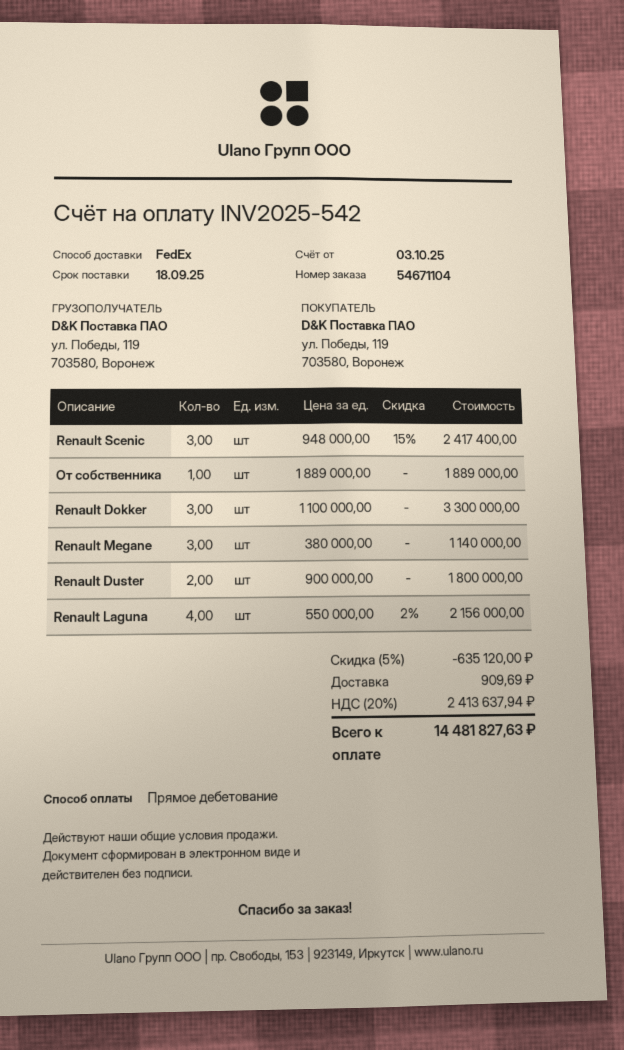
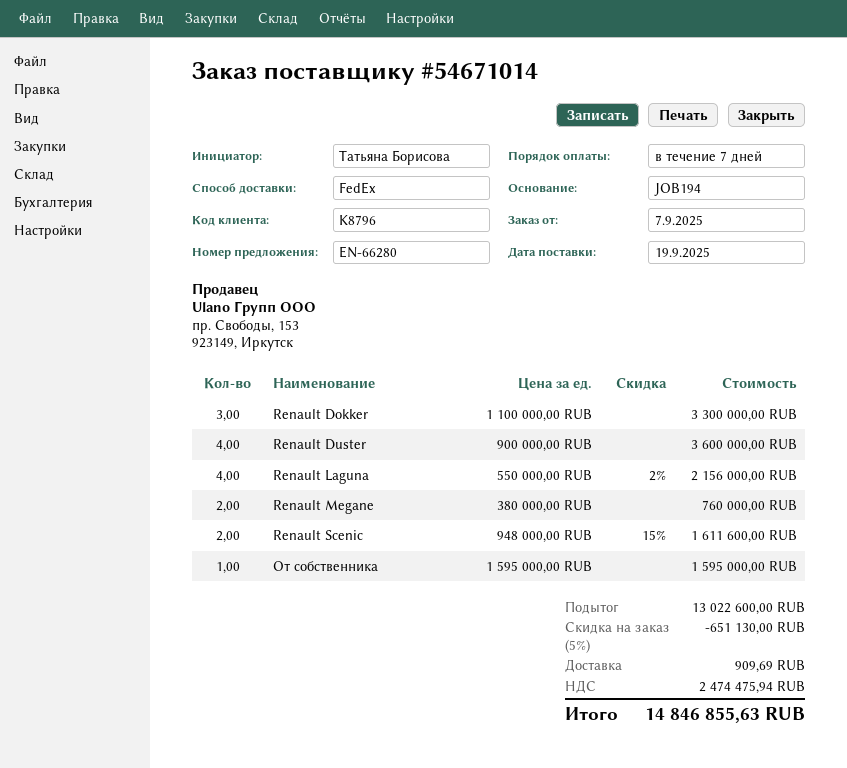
order number: 54671104 -> 54671014
delivery date: 2025-09-18 -> 2025-09-19
Renault Scenic: 3 x 948000.00 - 15% = 2417400.00 -> 2 x 948000.00 - 15% = 1611600.00
От собственника: 1 x 1889000.00 = 1889000.00 -> 1 x 1595000.00 = 1595000.00
Renault Megane: 3 x 380000.00 = 1140000.00 -> 2 x 380000.00 = 760000.00
Renault Duster: 2 x 900000.00 = 1800000.00 -> 4 x 900000.00 = 3600000.00
discount: 5% = 635120.00 -> 5% = 651130.00
tax: 2413637.94 -> 2474475.94
total: 14481827.63 -> 14846855.63

